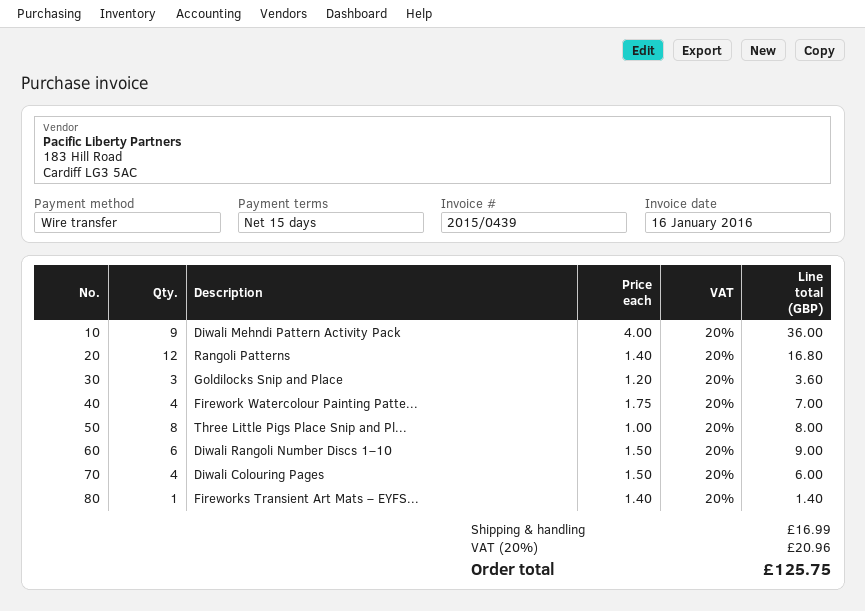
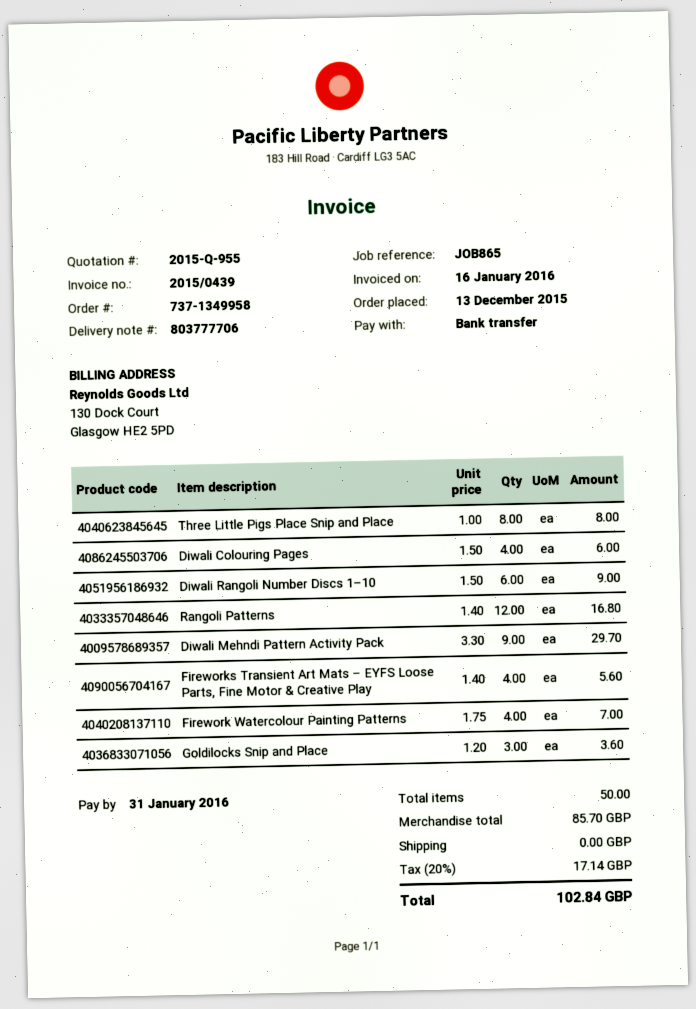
Diwali Mehndi Pattern Activity Pack: 9 x 4.00 = 36.00 -> 9 x 3.30 = 29.70
Fireworks Transient Art Mats – EYFS...: 1 x 1.40 = 1.40 -> 4 x 1.40 = 5.60
shipping: 16.99 -> 0.00
tax: 20% = 20.96 -> 20% = 17.14
total: 125.75 -> 102.84

